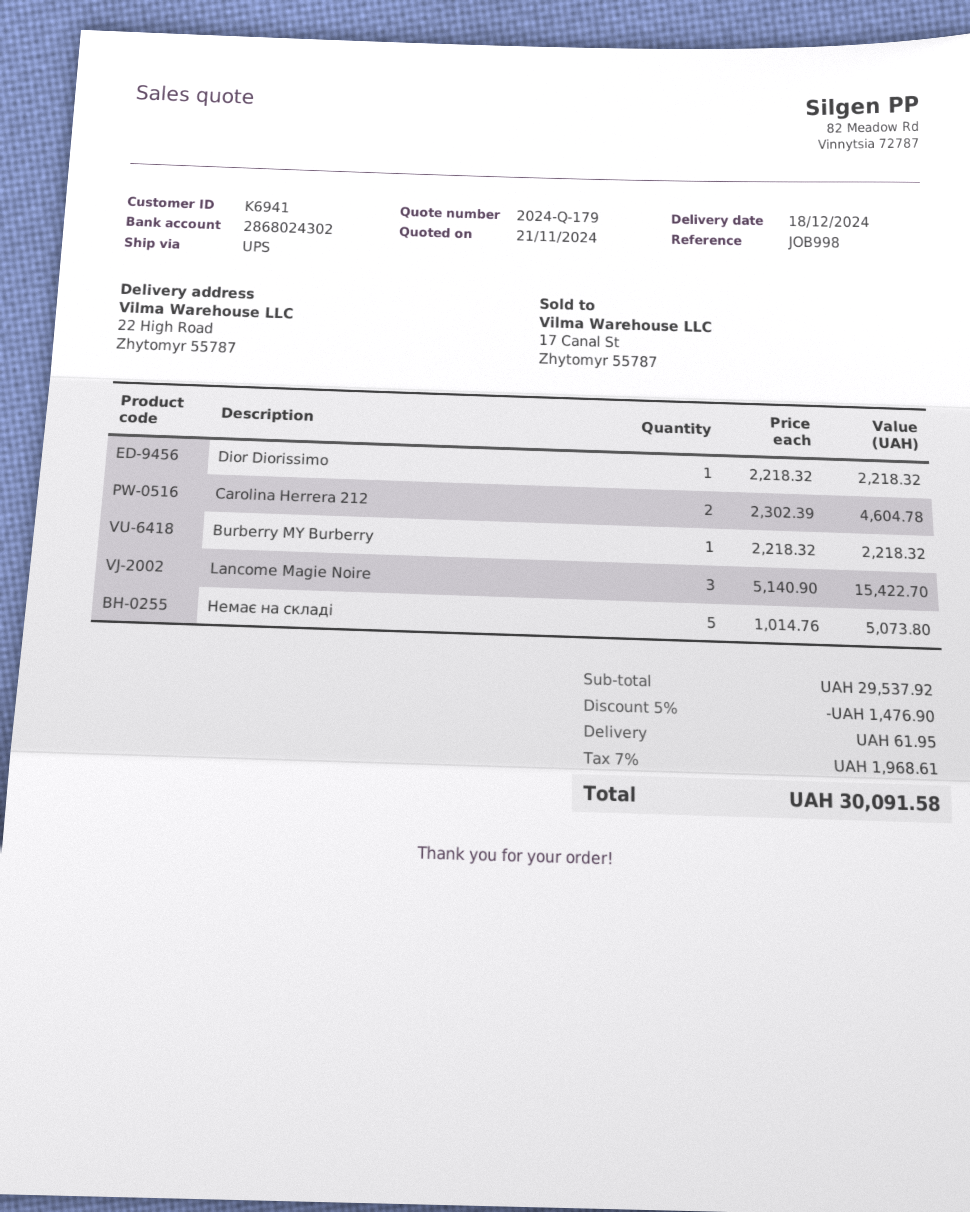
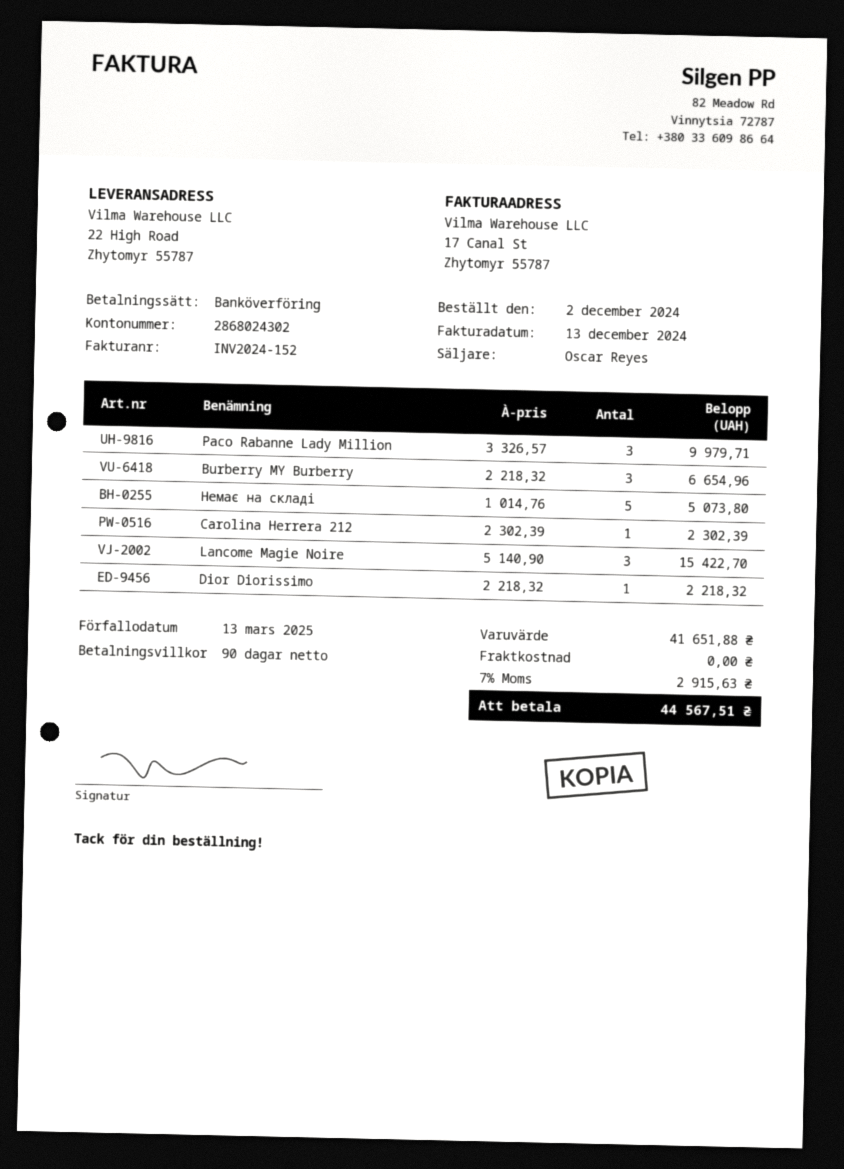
Carolina Herrera 212: 2 x 2302.39 = 4604.78 -> 1 x 2302.39 = 2302.39
Burberry MY Burberry: 1 x 2218.32 = 2218.32 -> 3 x 2218.32 = 6654.96
Paco Rabanne Lady Million: none -> 3 x 3326.57 = 9979.71
subtotal: 29537.92 -> 41651.88
discount: 5% = 1476.90 -> none
shipping: 61.95 -> 0.00
tax: 7% = 1968.61 -> 7% = 2915.63
total: 30091.58 -> 44567.51

